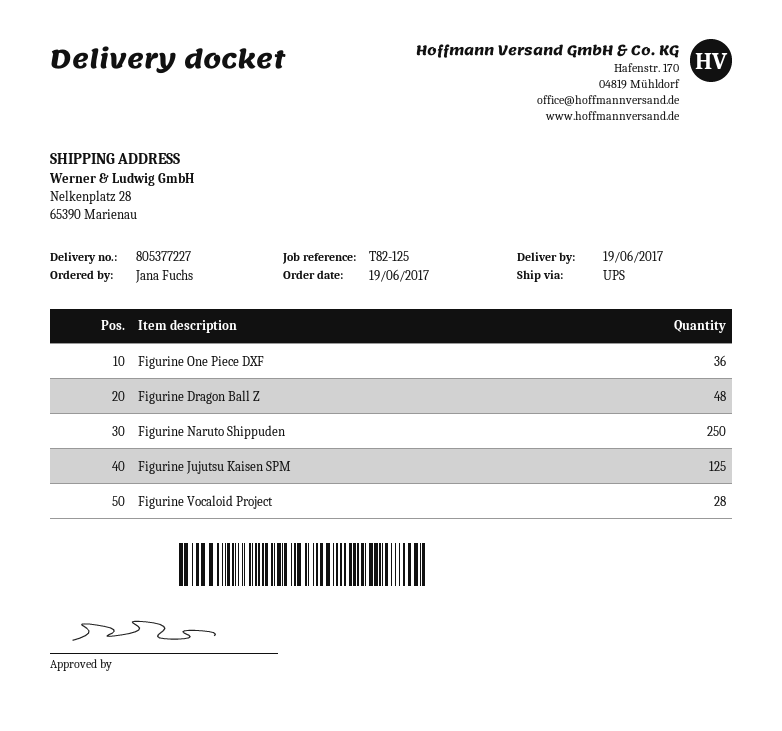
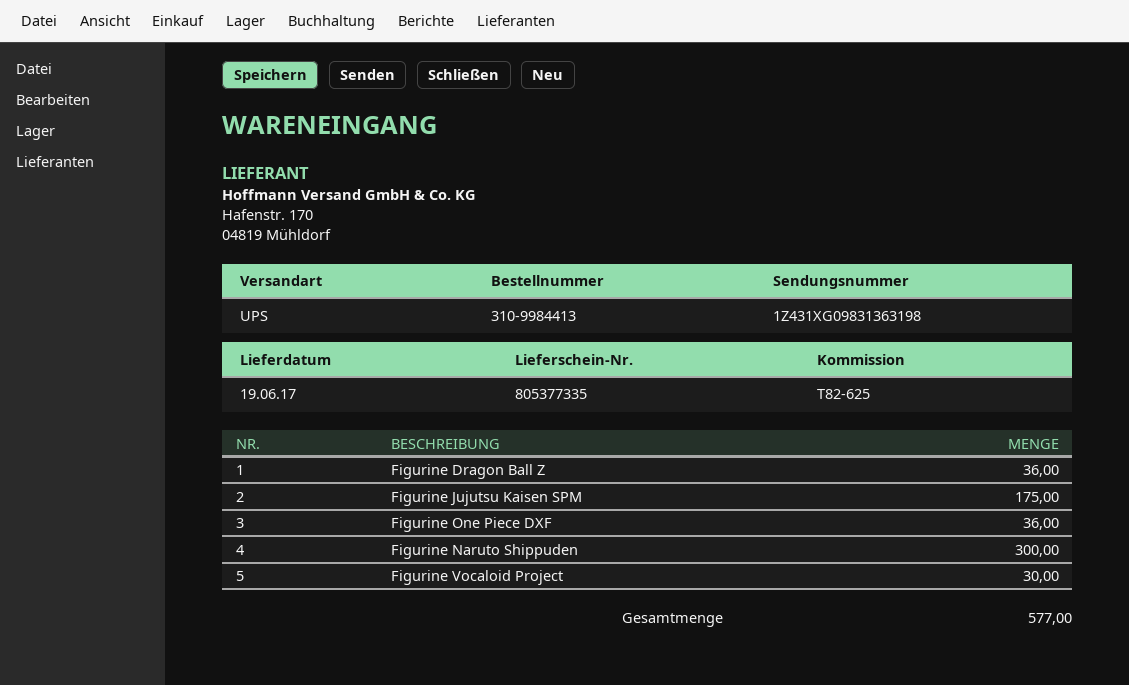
delivery note number: 805377227 -> 805377335
reference: T82-125 -> T82-625
Figurine Dragon Ball Z: 48 -> 36
Figurine Naruto Shippuden: 250 -> 300
Figurine Jujutsu Kaisen SPM: 125 -> 175
Figurine Vocaloid Project: 28 -> 30

